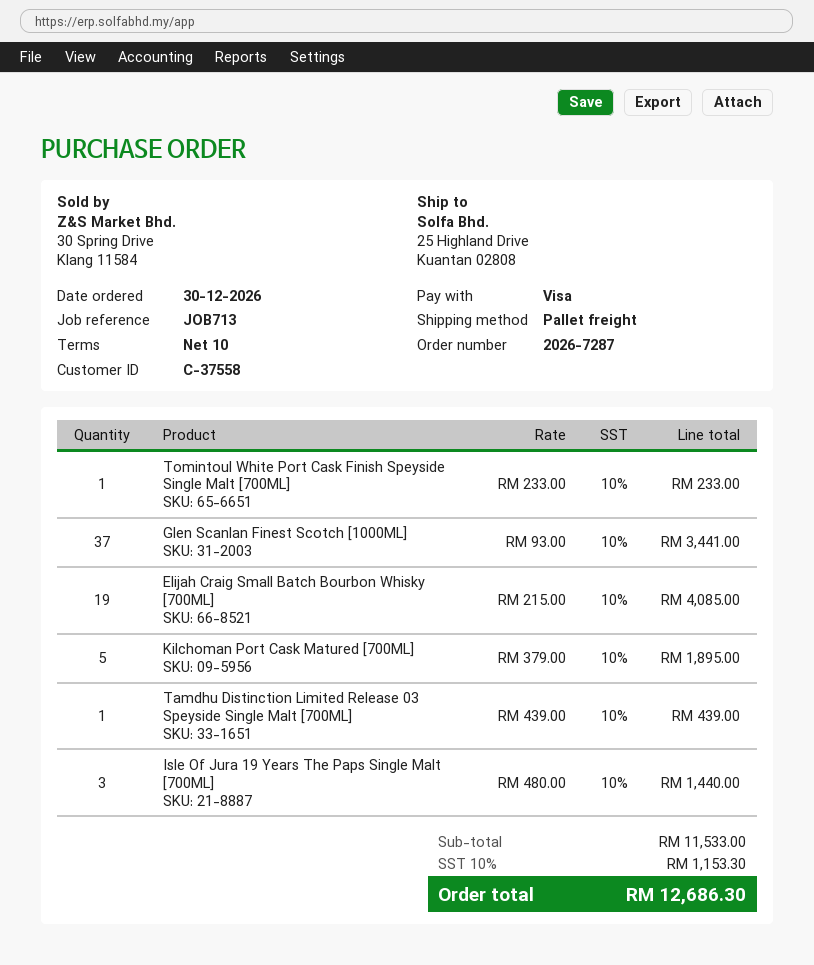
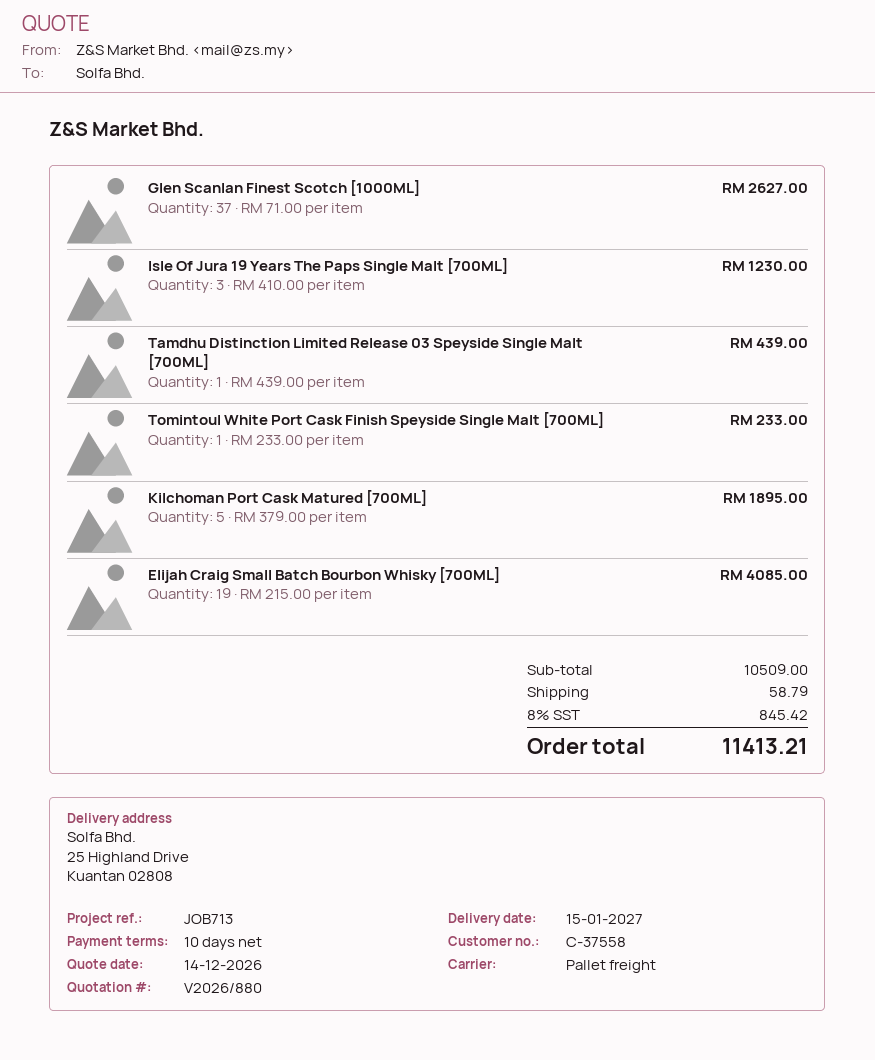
Glen Scanlan Finest Scotch [1000ML]: 37 x 93.00 = 3441.00 -> 37 x 71.00 = 2627.00
Isle Of Jura 19 Years The Paps Single Malt [700ML]: 3 x 480.00 = 1440.00 -> 3 x 410.00 = 1230.00
subtotal: 11533.00 -> 10509.00
shipping: none -> 58.79
tax: 10% = 1153.30 -> 8% = 845.42
total: 12686.30 -> 11413.21

